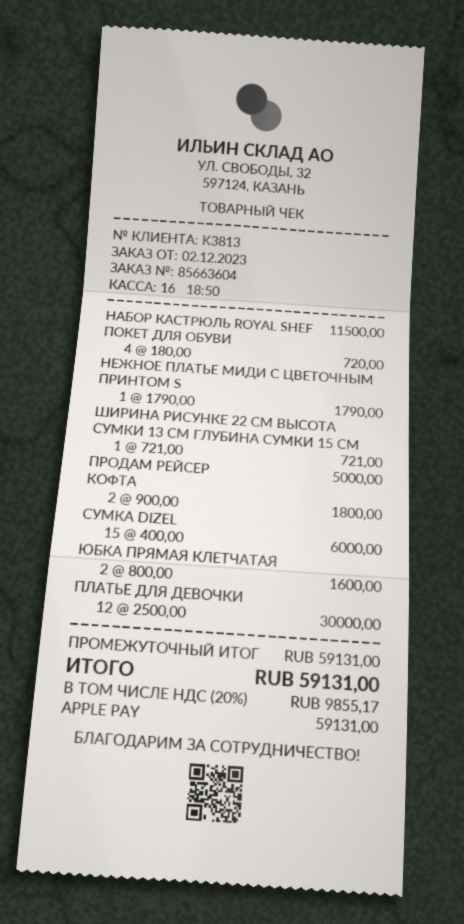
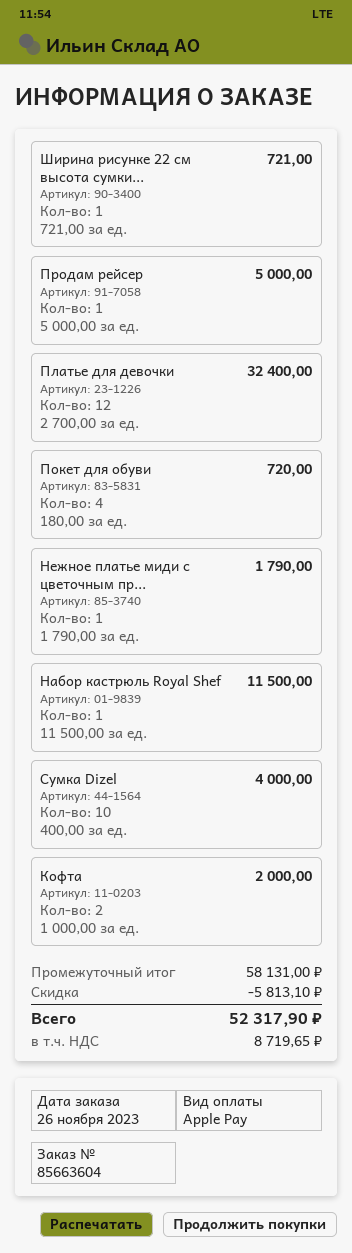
order date: 2023-12-02 -> 2023-11-26
КОФТА: 2 x 900.00 = 1800.00 -> 2 x 1000.00 = 2000.00
СУМКА DIZEL: 15 x 400.00 = 6000.00 -> 10 x 400.00 = 4000.00
ЮБКА ПРЯМАЯ КЛЕТЧАТАЯ: 2 x 800.00 = 1600.00 -> none
ПЛАТЬЕ ДЛЯ ДЕВОЧКИ: 12 x 2500.00 = 30000.00 -> 12 x 2700.00 = 32400.00
subtotal: 59131.00 -> 58131.00
discount: none -> 5813.10
tax: 9855.17 -> 8719.65
total: 59131.00 -> 52317.90

